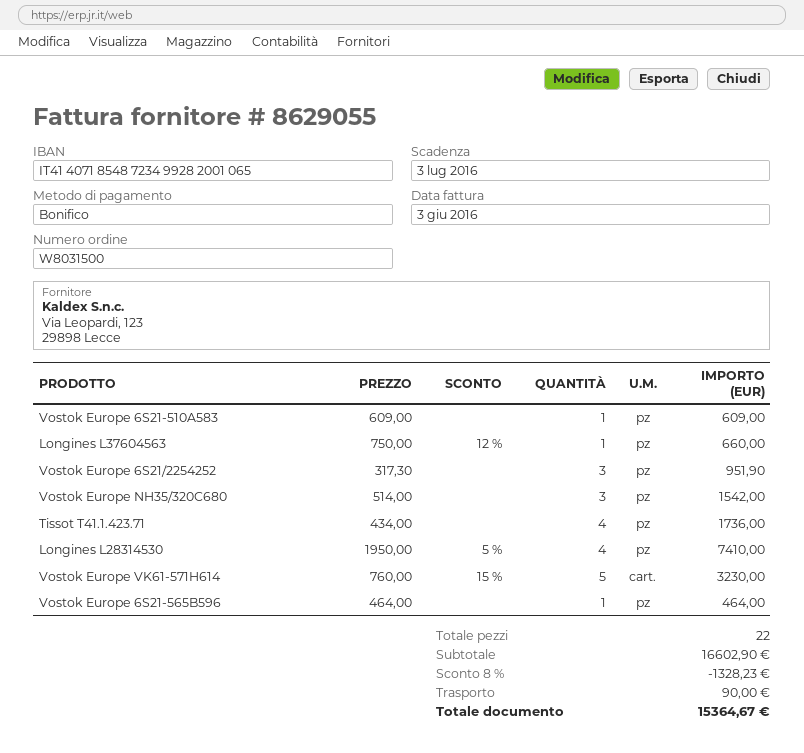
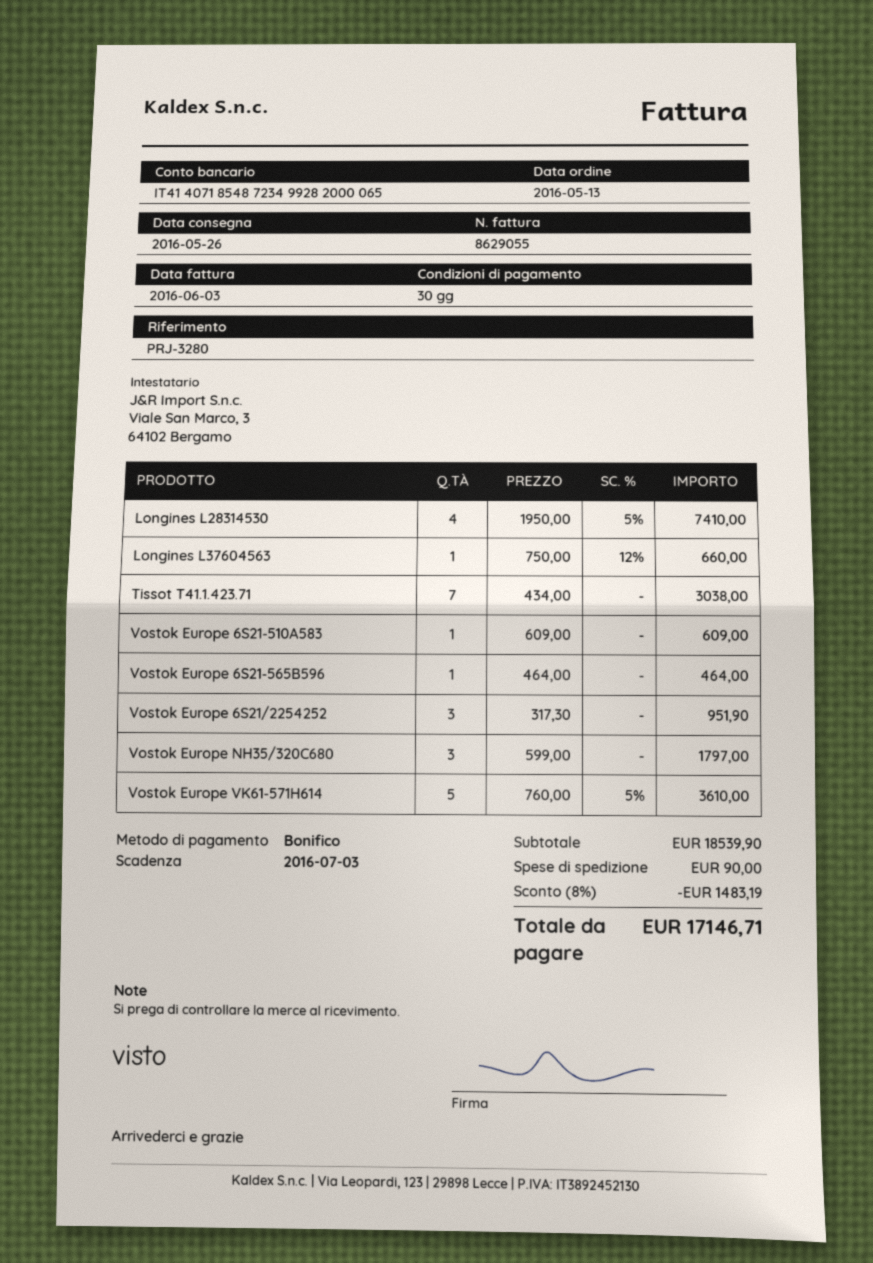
bank account: IT4140718548723499282001065 -> IT4140718548723499282000065
Vostok Europe NH35/320C680: 3 x 514.00 = 1542.00 -> 3 x 599.00 = 1797.00
Tissot T41.1.423.71: 4 x 434.00 = 1736.00 -> 7 x 434.00 = 3038.00
Vostok Europe VK61-571H614: 5 x 760.00 - 15% = 3230.00 -> 5 x 760.00 - 5% = 3610.00
subtotal: 16602.90 -> 18539.90
discount: 8% = 1328.23 -> 8% = 1483.19
total: 15364.67 -> 17146.71

